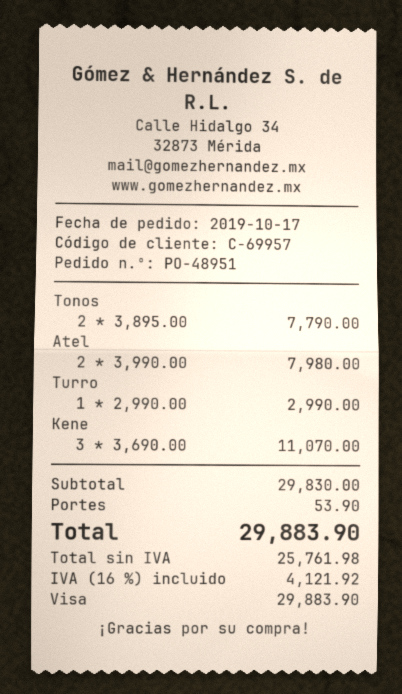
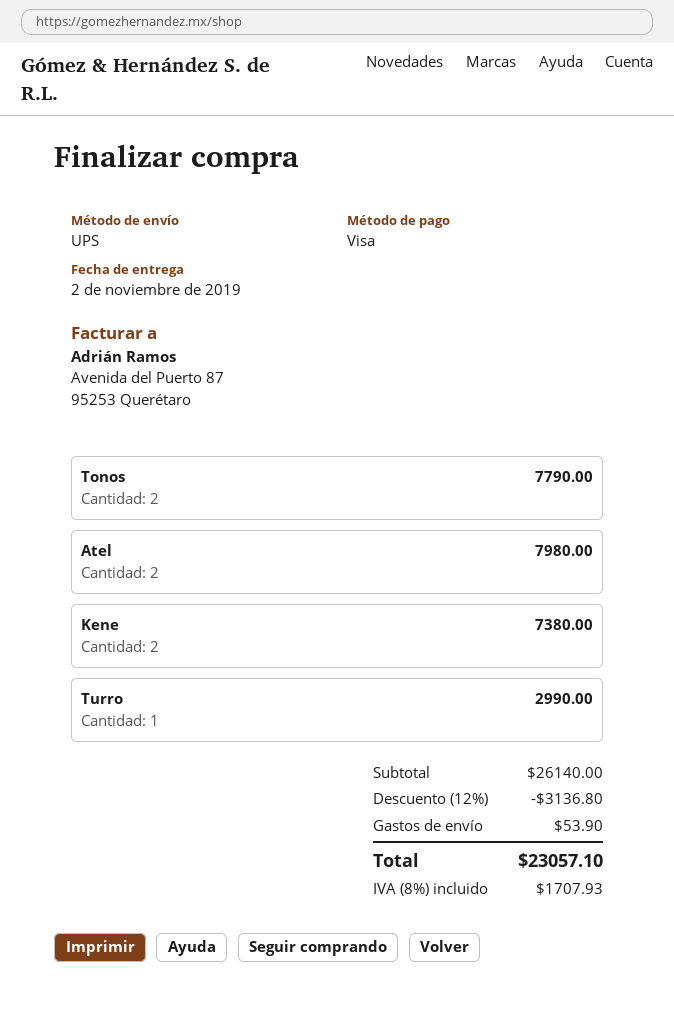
Kene: 3 for 11070.00 -> 2 for 7380.00
subtotal: 29830.00 -> 26140.00
discount: none -> 12% = 3136.80
tax: 16% = 4121.92 -> 8% = 1707.93
total: 29883.90 -> 23057.10

